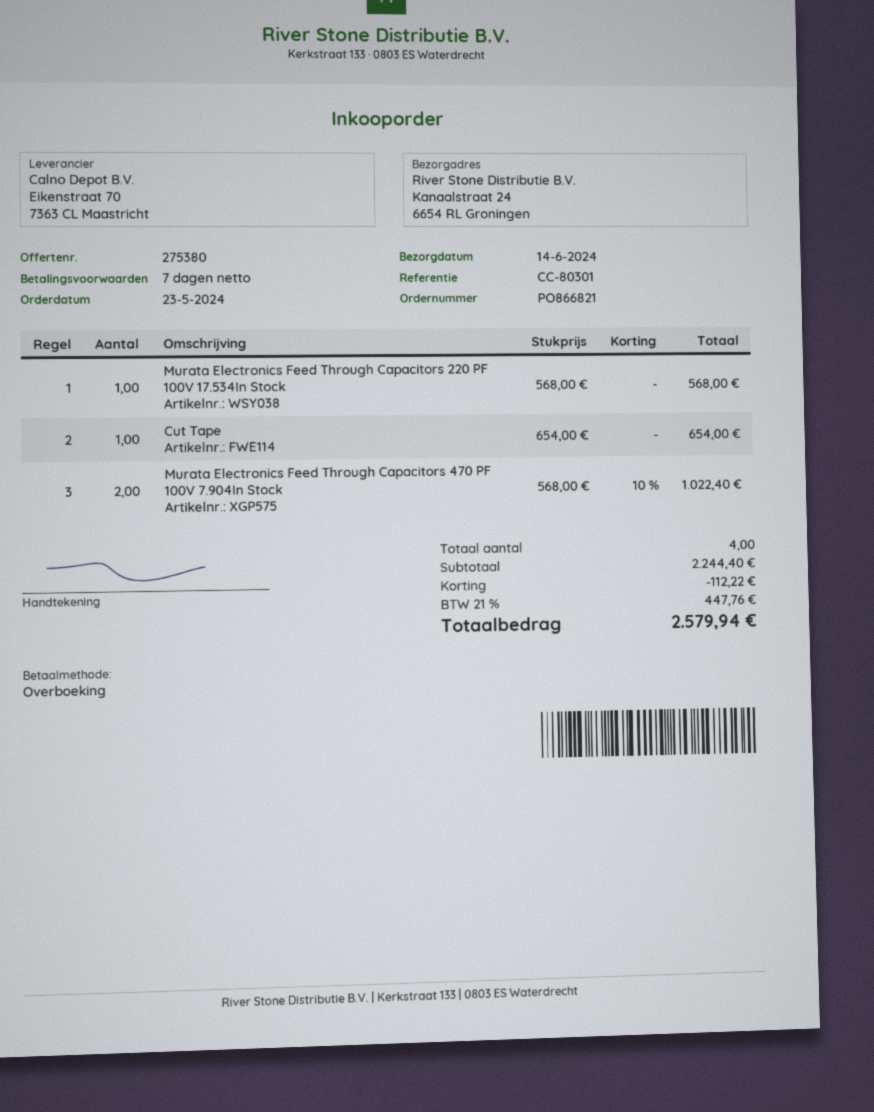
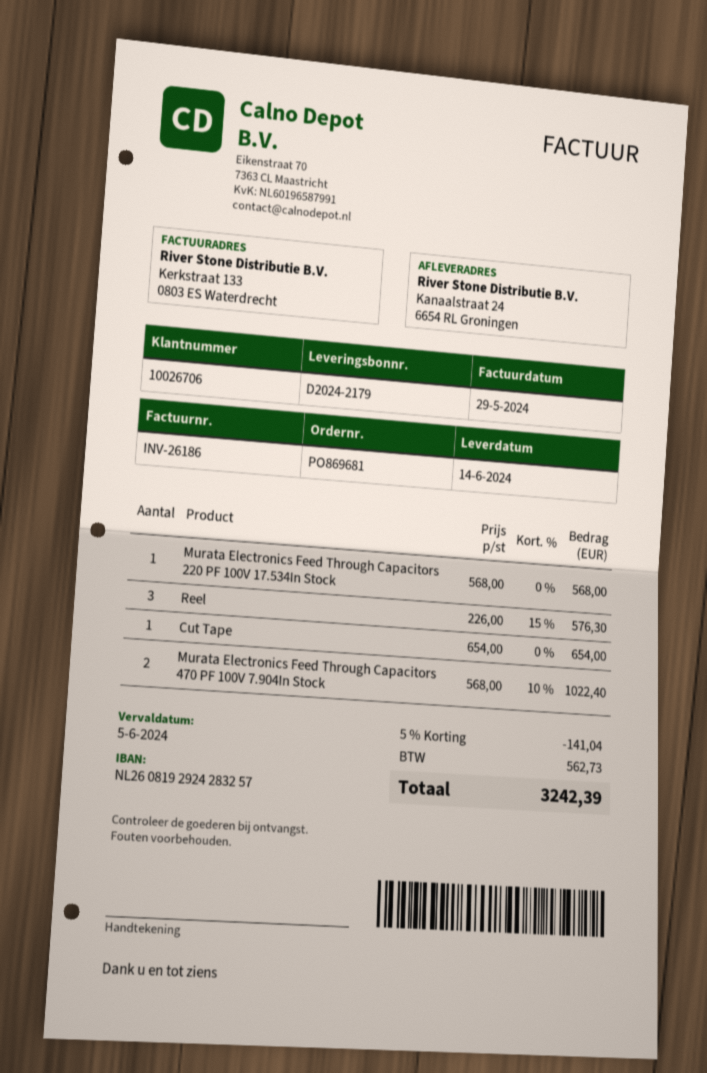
order number: PO866821 -> PO869681
Reel: none -> 3 x 226.00 - 15% = 576.30
discount: 112.22 -> 141.04
tax: 447.76 -> 562.73
total: 2579.94 -> 3242.39

